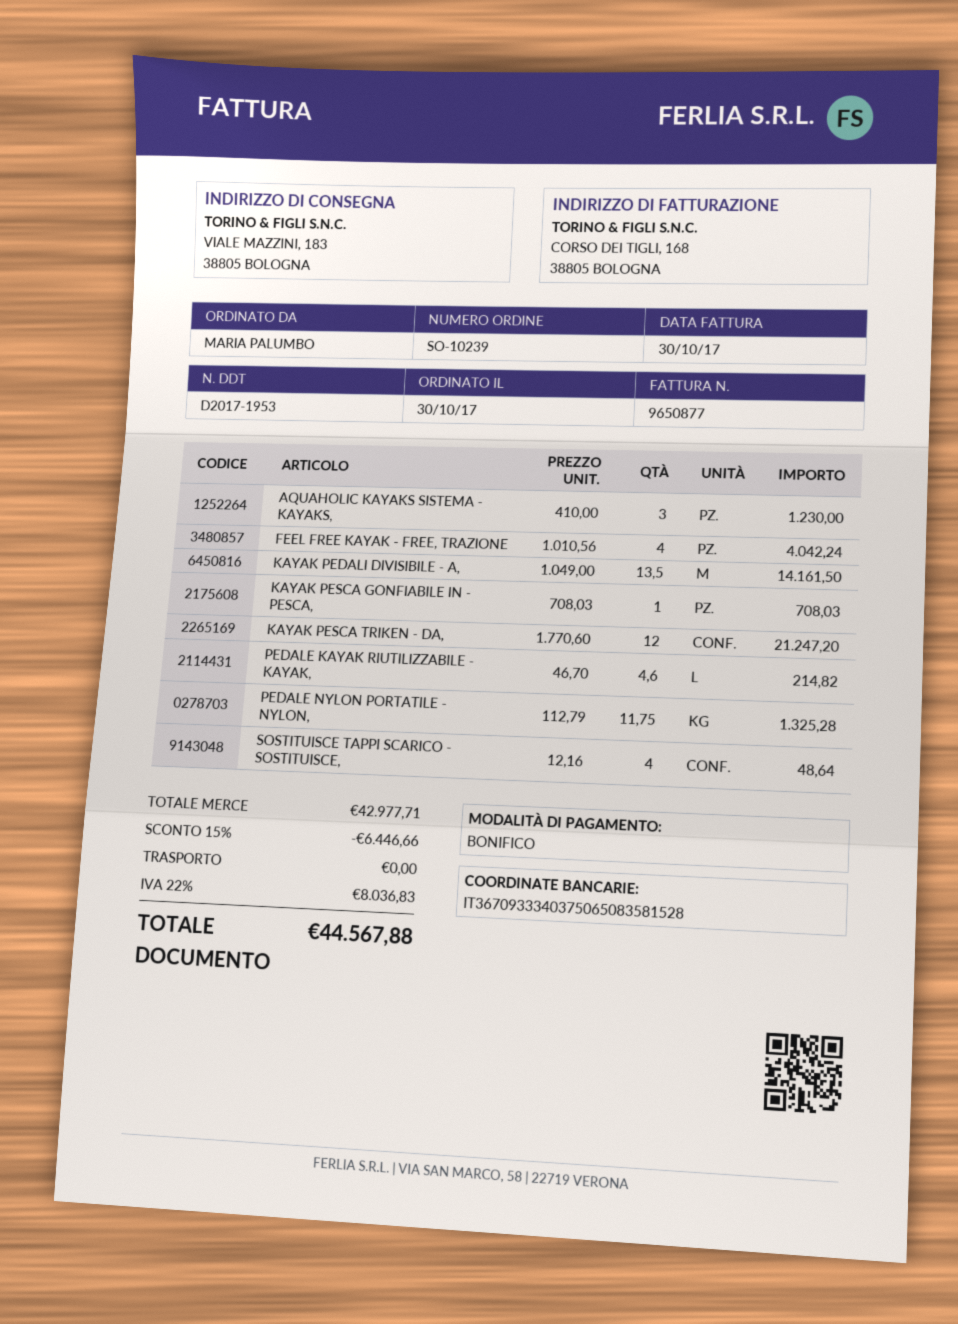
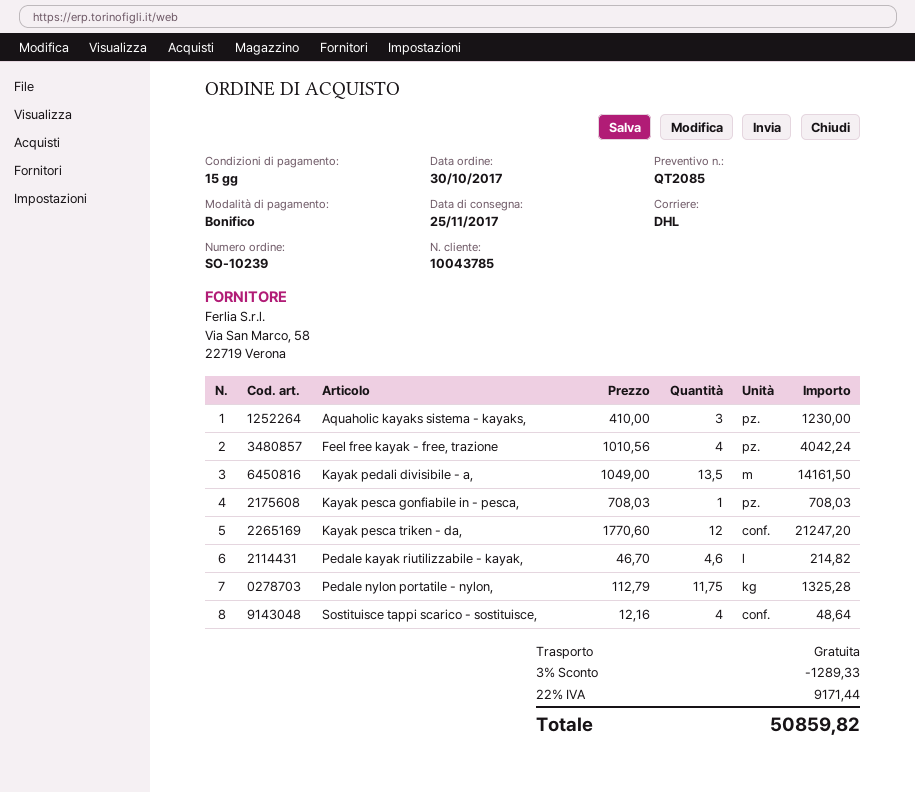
discount: 15% = 6446.66 -> 3% = 1289.33
tax: 22% = 8036.83 -> 22% = 9171.44
total: 44567.88 -> 50859.82

